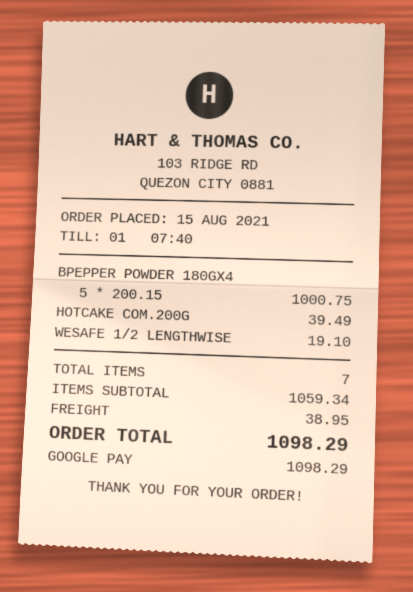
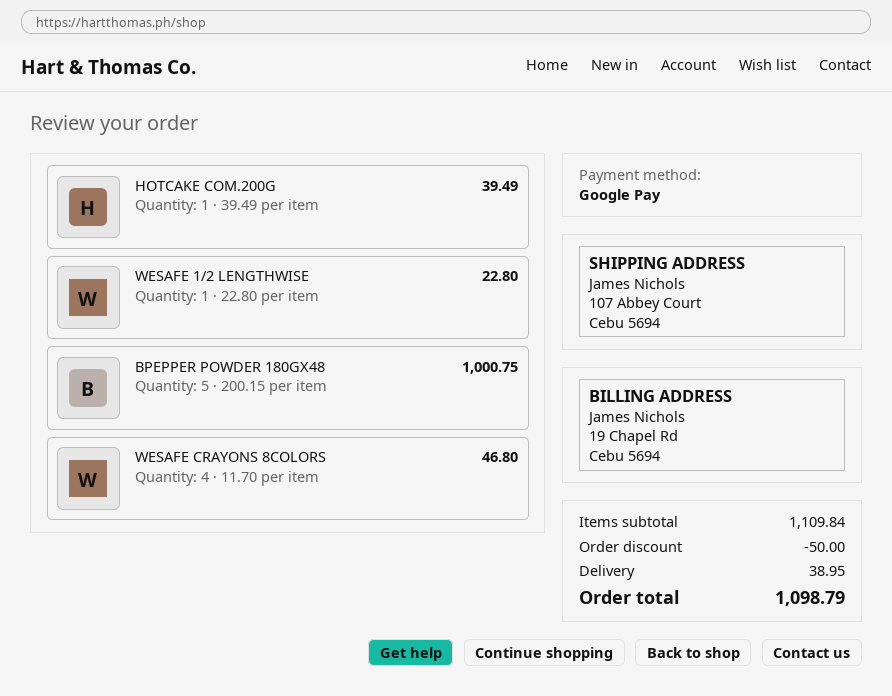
WESAFE 1/2 LENGTHWISE: 1 x 19.10 = 19.10 -> 1 x 22.80 = 22.80
WESAFE CRAYONS 8COLORS: none -> 4 x 11.70 = 46.80
subtotal: 1059.34 -> 1109.84
discount: none -> 50.00
total: 1098.29 -> 1098.79

